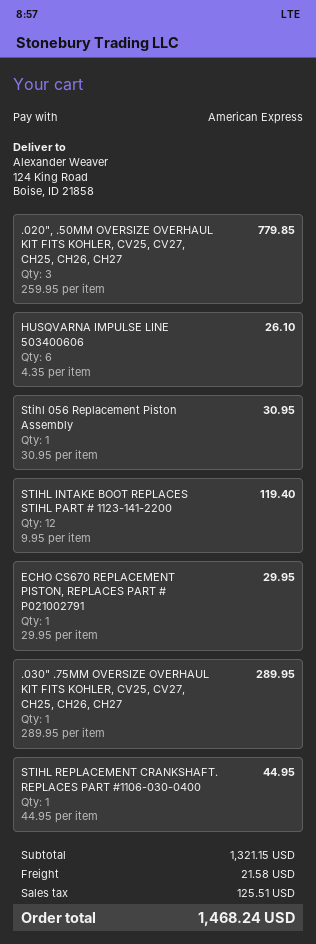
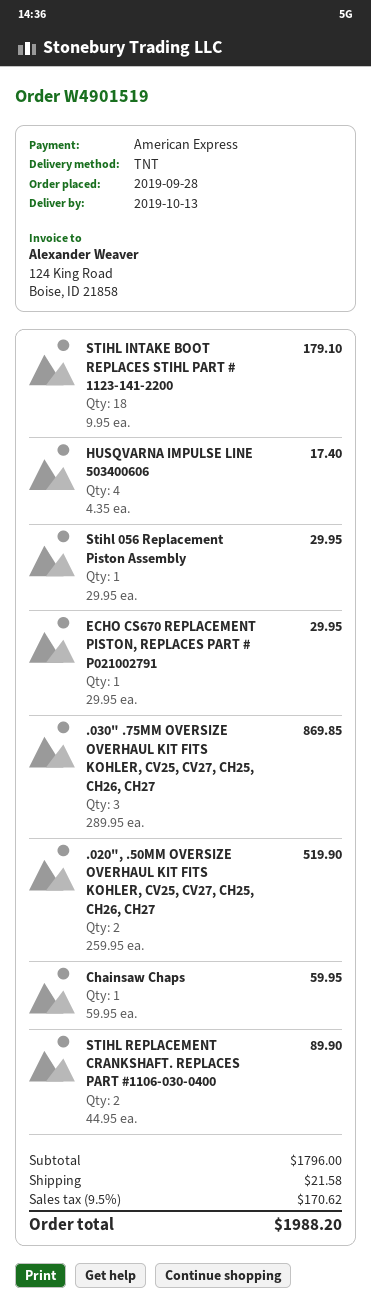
.020", .50MM OVERSIZE OVERHAUL KIT FITS KOHLER, CV25, CV27, CH25, CH26, CH27: 3 x 259.95 = 779.85 -> 2 x 259.95 = 519.90
HUSQVARNA IMPULSE LINE 503400606: 6 x 4.35 = 26.10 -> 4 x 4.35 = 17.40
Stihl 056 Replacement Piston Assembly: 1 x 30.95 = 30.95 -> 1 x 29.95 = 29.95
STIHL INTAKE BOOT REPLACES STIHL PART # 1123-141-2200: 12 x 9.95 = 119.40 -> 18 x 9.95 = 179.10
.030" .75MM OVERSIZE OVERHAUL KIT FITS KOHLER, CV25, CV27, CH25, CH26, CH27: 1 x 289.95 = 289.95 -> 3 x 289.95 = 869.85
STIHL REPLACEMENT CRANKSHAFT. REPLACES PART #1106-030-0400: 1 x 44.95 = 44.95 -> 2 x 44.95 = 89.90
Chainsaw Chaps: none -> 1 x 59.95 = 59.95
subtotal: 1321.15 -> 1796.00
tax: 125.51 -> 170.62
total: 1468.24 -> 1988.20

